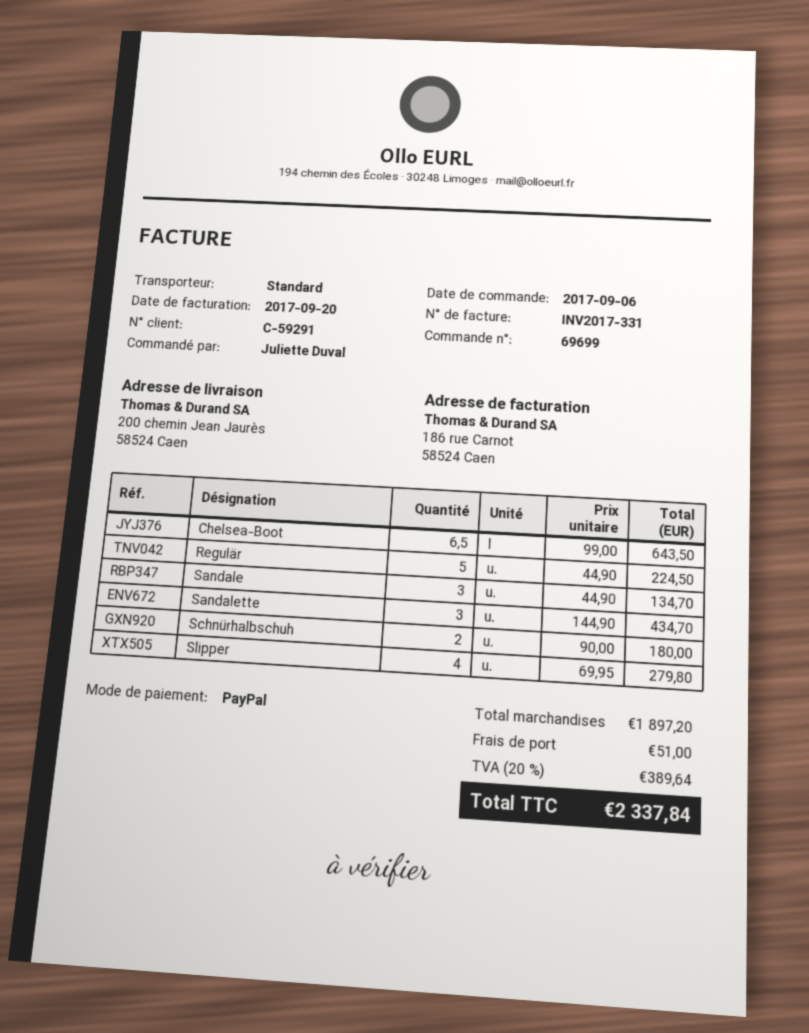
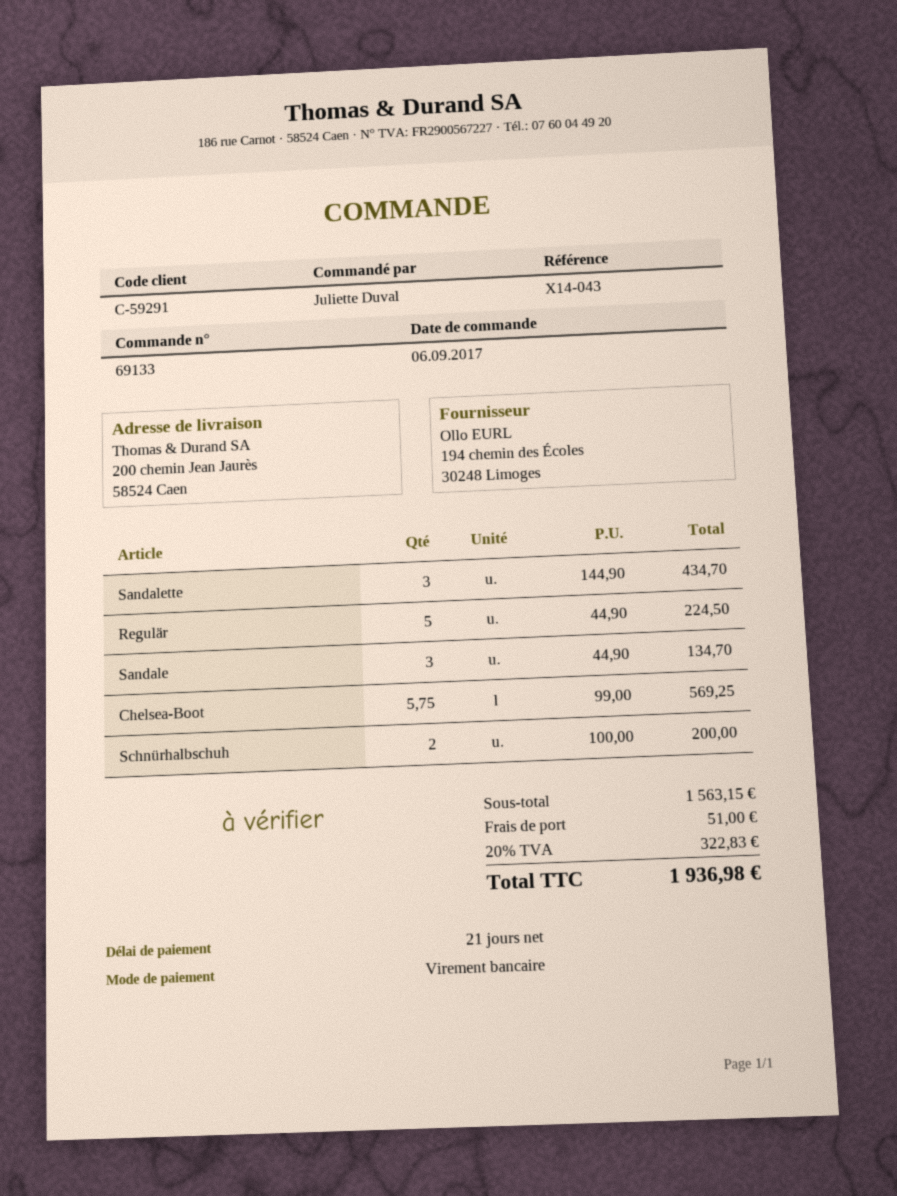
order number: 69699 -> 69133
payment method: PayPal -> bank transfer
Chelsea-Boot: 6.5 x 99.00 = 643.50 -> 5.75 x 99.00 = 569.25
Schnürhalbschuh: 2 x 90.00 = 180.00 -> 2 x 100.00 = 200.00
Slipper: 4 x 69.95 = 279.80 -> none
subtotal: 1897.20 -> 1563.15
tax: 20% = 389.64 -> 20% = 322.83
total: 2337.84 -> 1936.98

